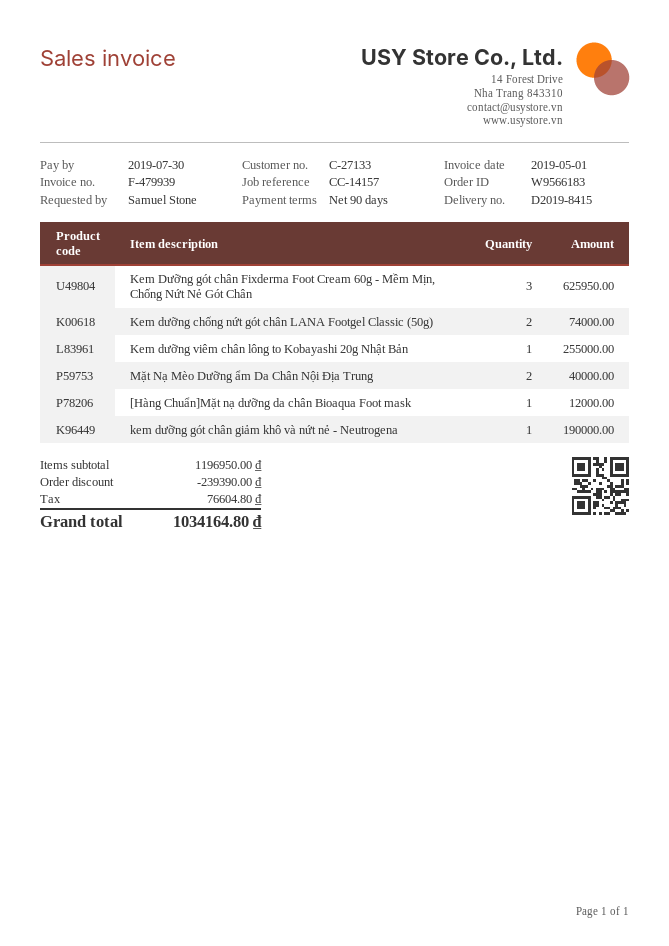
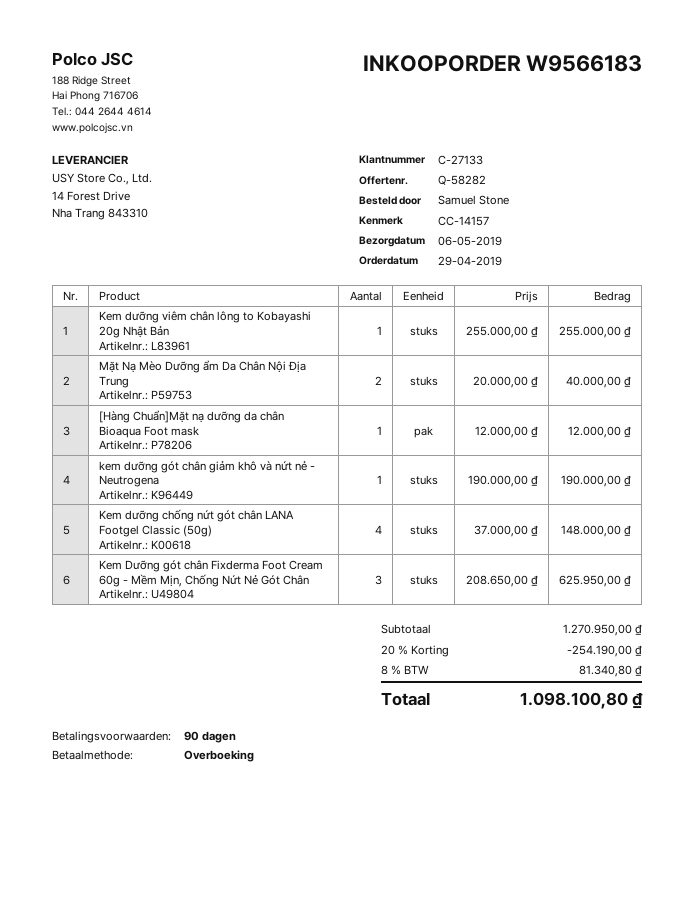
Kem dưỡng chống nứt gót chân LANA Footgel Classic (50g): 2 for 74000.00 -> 4 for 148000.00
subtotal: 1196950.00 -> 1270950.00
discount: 239390.00 -> 254190.00
tax: 76604.80 -> 81340.80
total: 1034164.80 -> 1098100.80

